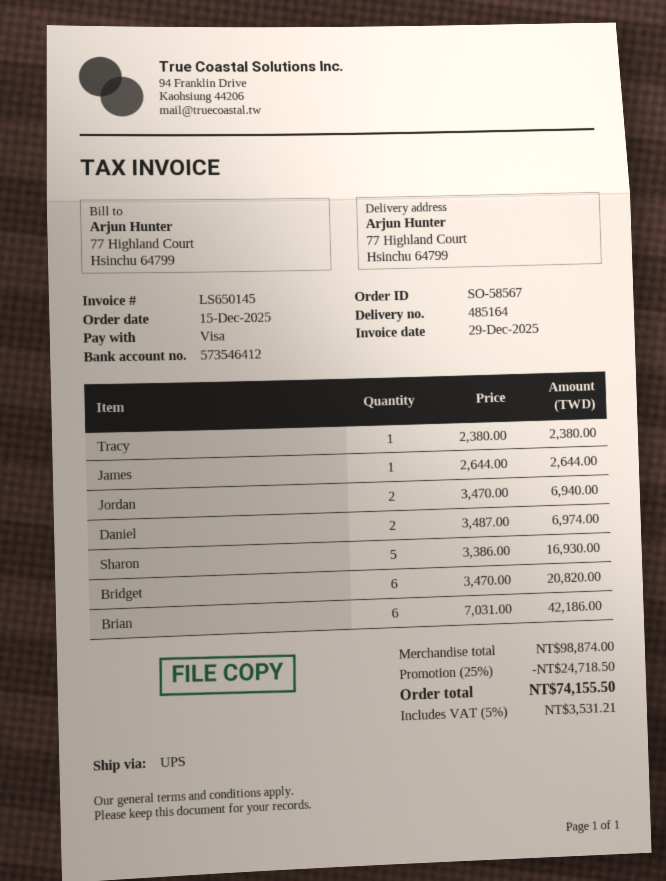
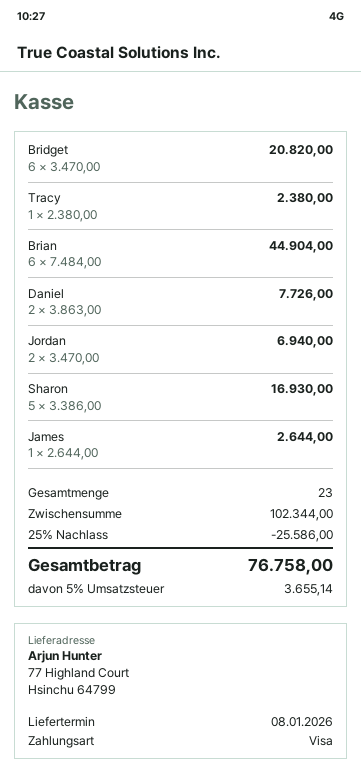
Daniel: 2 x 3487.00 = 6974.00 -> 2 x 3863.00 = 7726.00
Brian: 6 x 7031.00 = 42186.00 -> 6 x 7484.00 = 44904.00
subtotal: 98874.00 -> 102344.00
discount: 25% = 24718.50 -> 25% = 25586.00
tax: 5% = 3531.21 -> 5% = 3655.14
total: 74155.50 -> 76758.00

